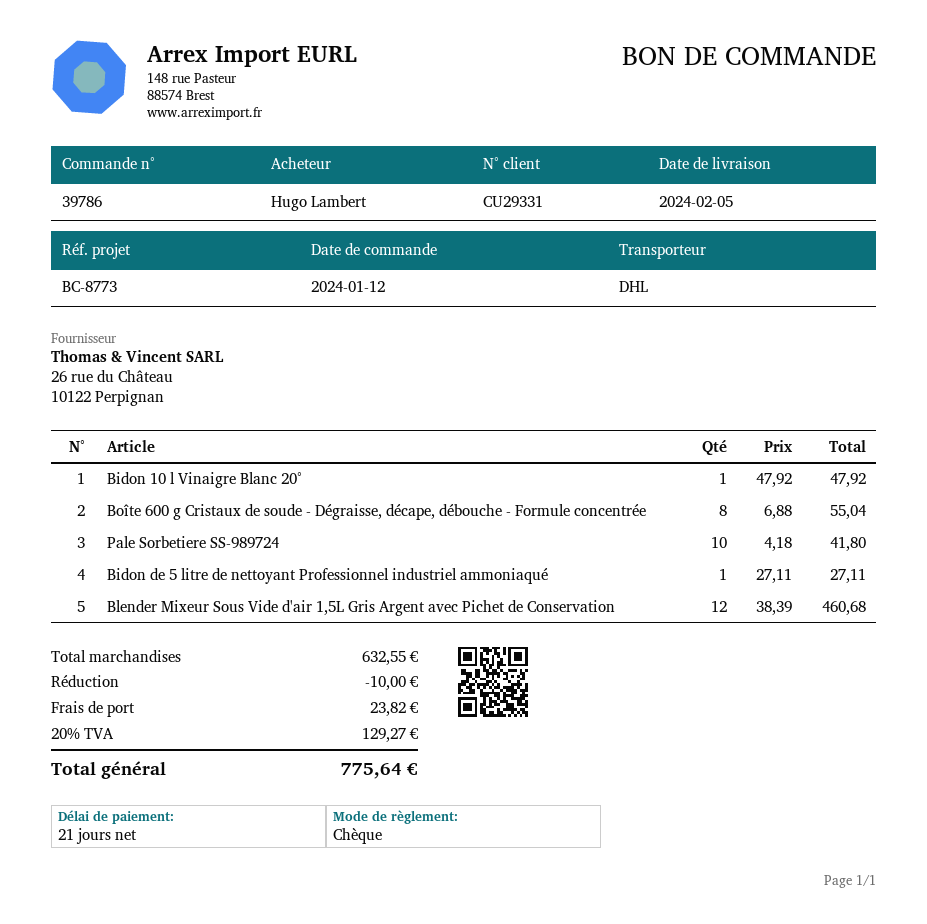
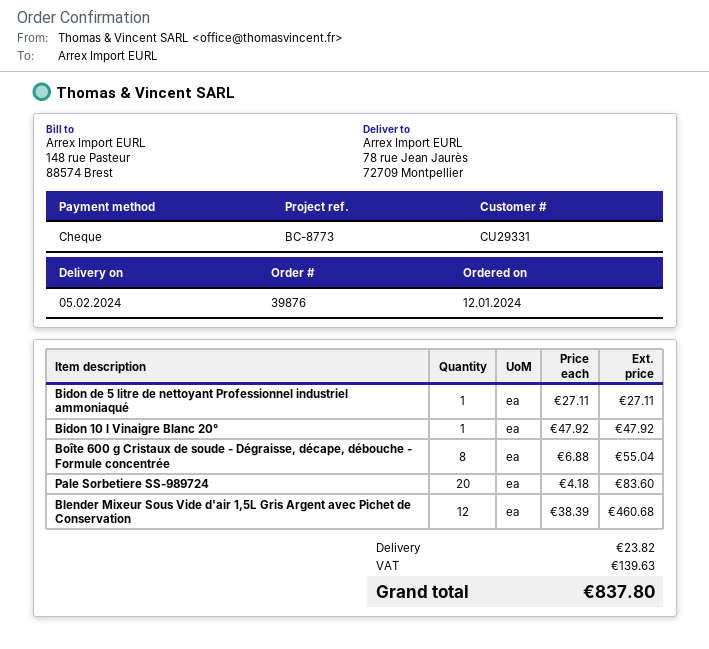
order number: 39786 -> 39876
Pale Sorbetiere SS-989724: 10 x 4.18 = 41.80 -> 20 x 4.18 = 83.60
discount: 10.00 -> none
tax: 129.27 -> 139.63
total: 775.64 -> 837.80

